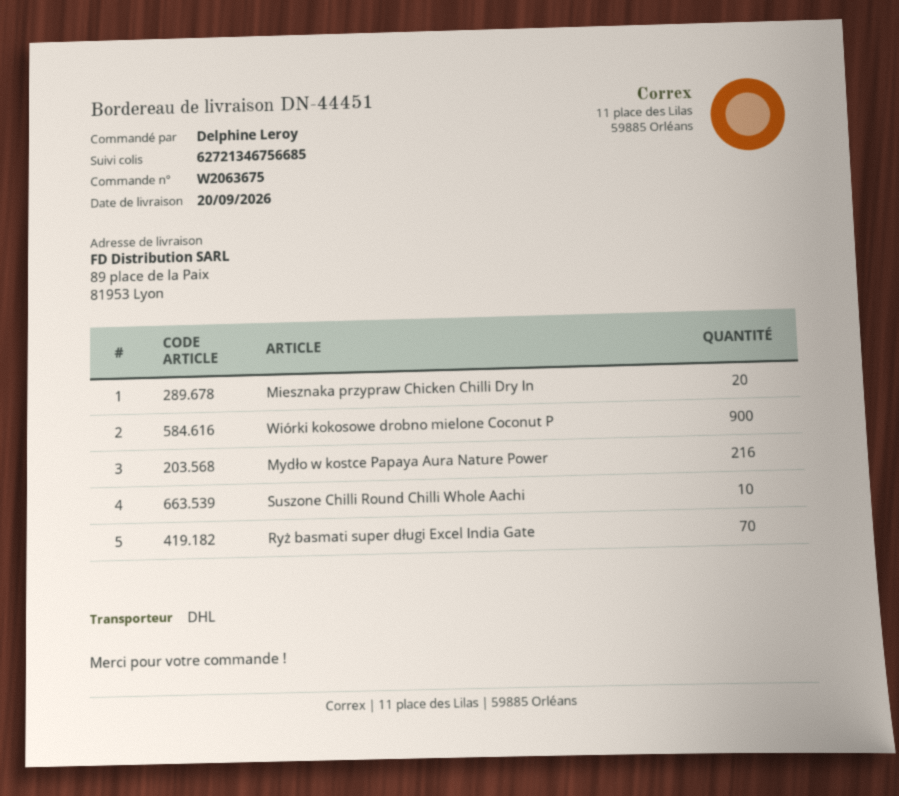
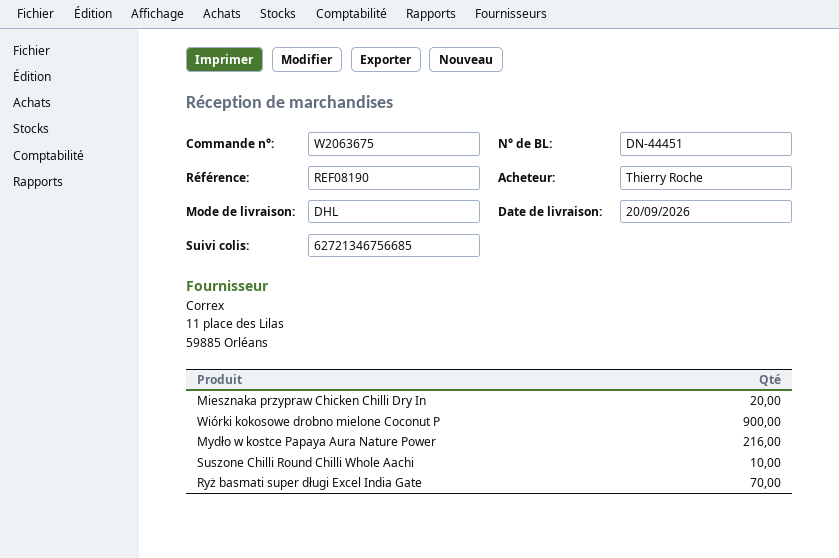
ordered by: Delphine Leroy -> Thierry Roche

